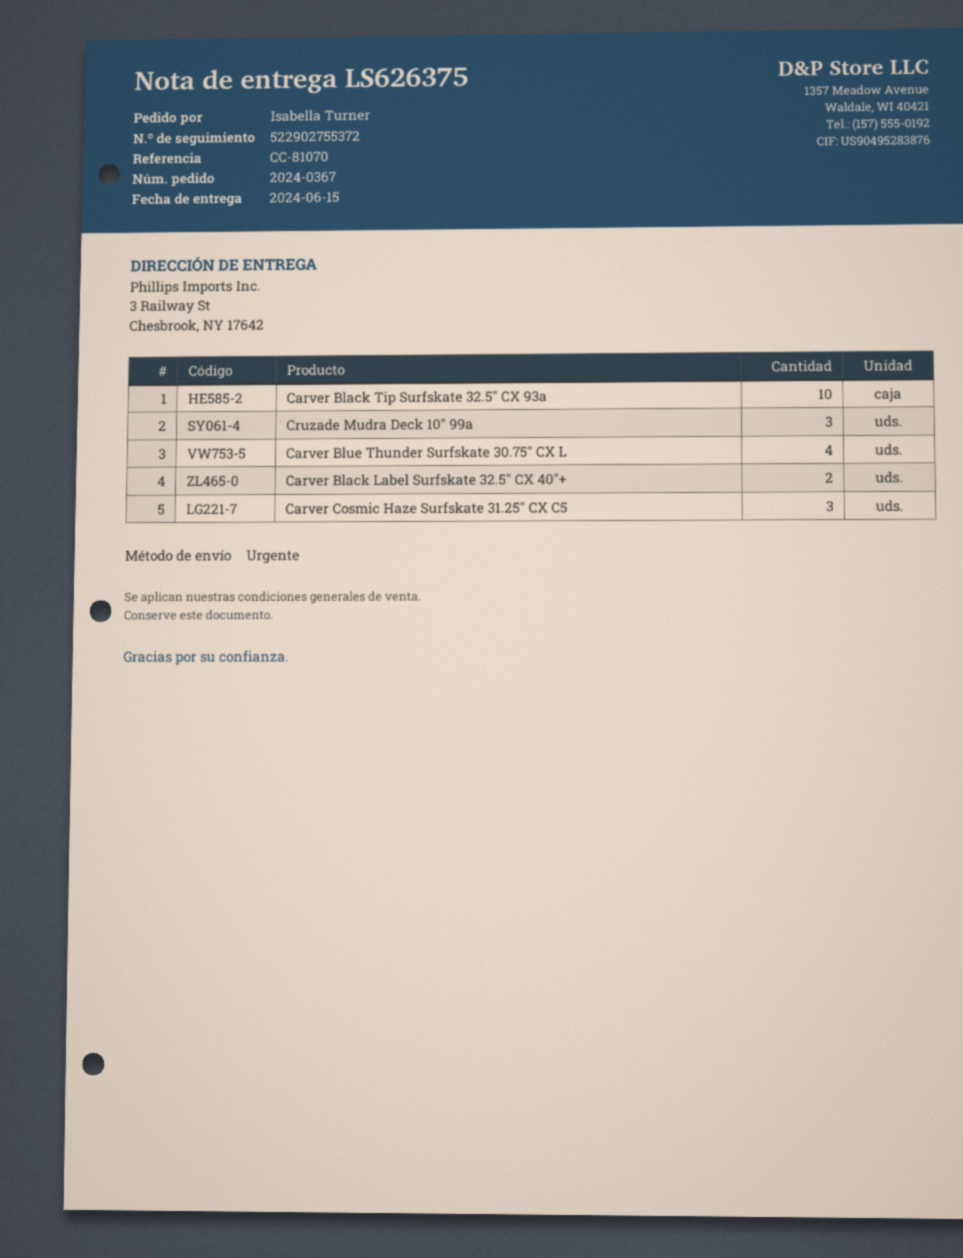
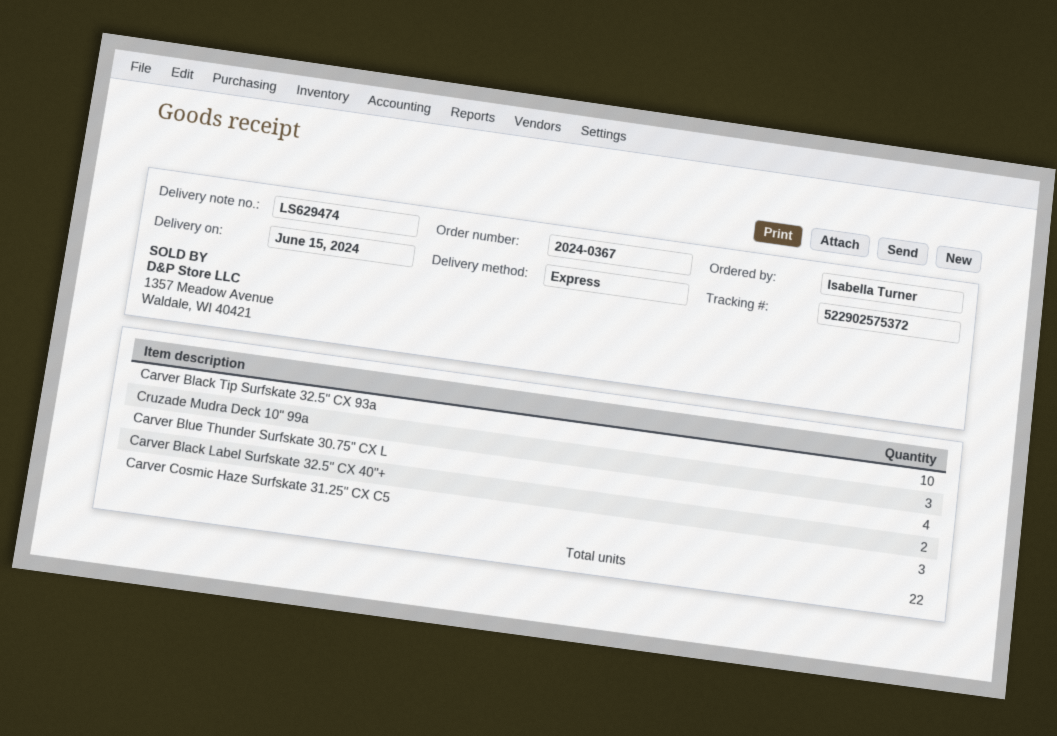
delivery note number: LS626375 -> LS629474
tracking number: 522902755372 -> 522902575372

